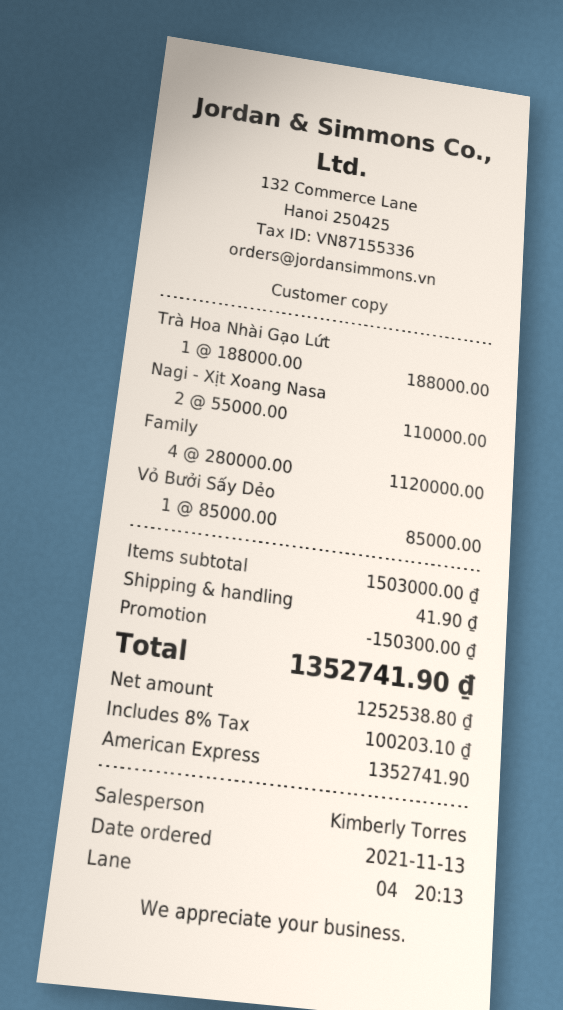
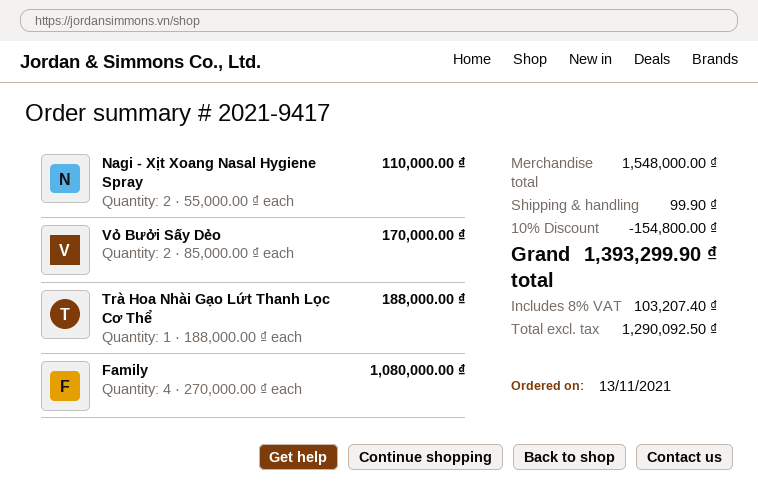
Family: 4 x 280000.00 = 1120000.00 -> 4 x 270000.00 = 1080000.00
Vỏ Bưởi Sấy Dẻo: 1 x 85000.00 = 85000.00 -> 2 x 85000.00 = 170000.00
subtotal: 1503000.00 -> 1548000.00
discount: 150300.00 -> 154800.00
shipping: 41.90 -> 99.90
net: 1252538.80 -> 1290092.50
tax: 8% = 100203.10 -> 8% = 103207.40
total: 1352741.90 -> 1393299.90

